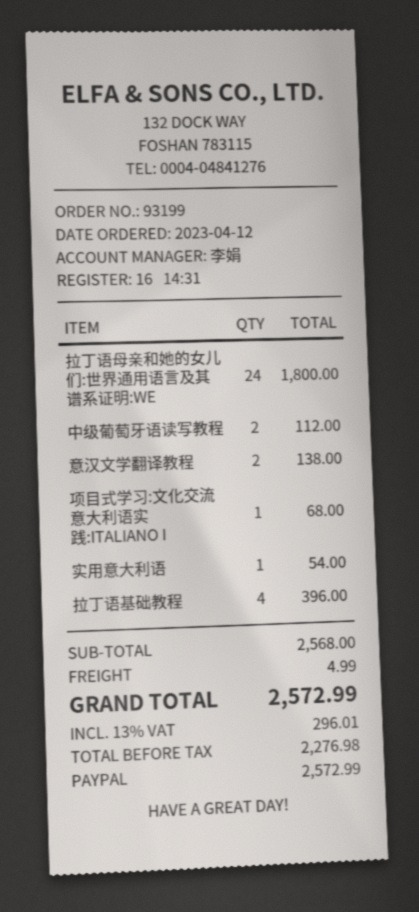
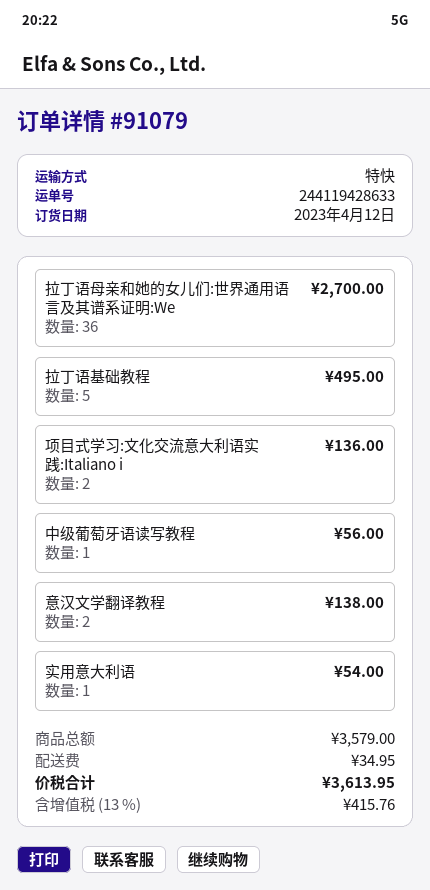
order number: 93199 -> 91079
拉丁语母亲和她的女儿们:世界通用语言及其谱系证明:WE: 24 for 1800.00 -> 36 for 2700.00
中级葡萄牙语读写教程: 2 for 112.00 -> 1 for 56.00
项目式学习:文化交流意大利语实践:ITALIANO I: 1 for 68.00 -> 2 for 136.00
拉丁语基础教程: 4 for 396.00 -> 5 for 495.00
subtotal: 2568.00 -> 3579.00
shipping: 4.99 -> 34.95
tax: 13% = 296.01 -> 13% = 415.76
total: 2572.99 -> 3613.95

